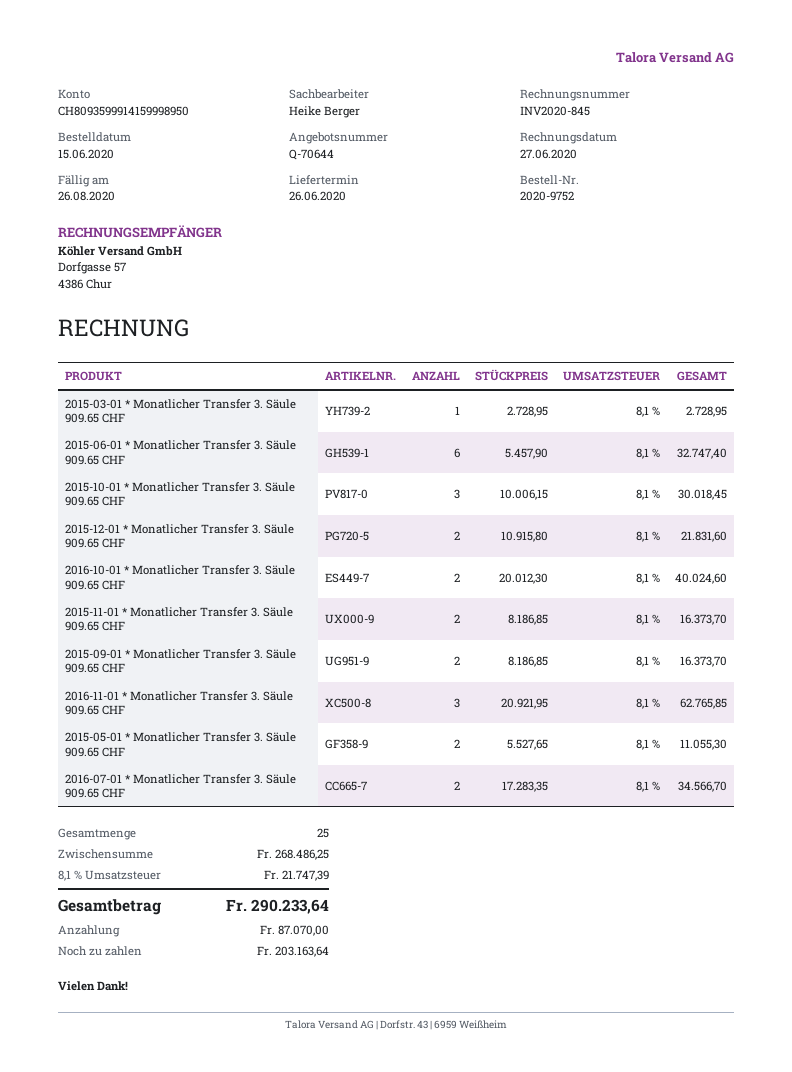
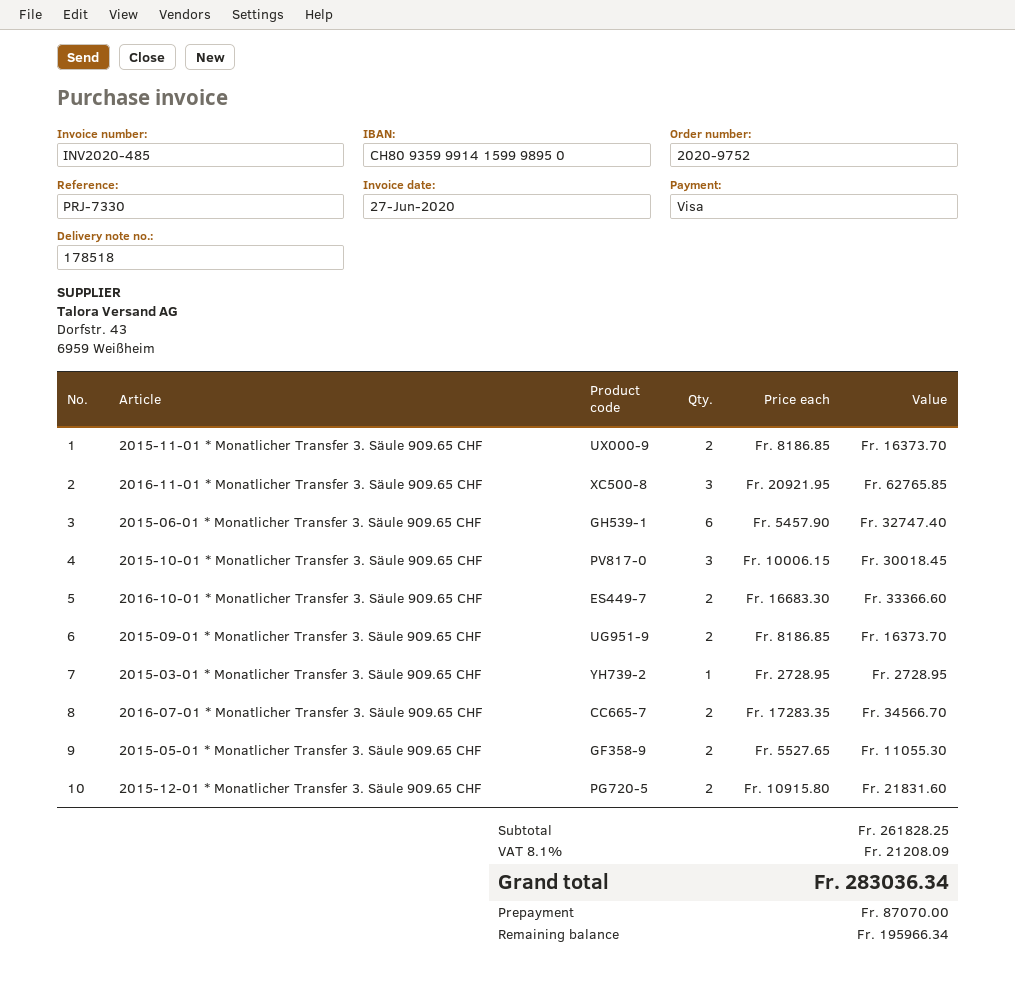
invoice number: INV2020-845 -> INV2020-485
2016-10-01 * Monatlicher Transfer 3. Säule 909.65 CHF: 2 x 20012.30 = 40024.60 -> 2 x 16683.30 = 33366.60
subtotal: 268486.25 -> 261828.25
tax: 8.1% = 21747.39 -> 8.1% = 21208.09
total: 290233.64 -> 283036.34
balance: 203163.64 -> 195966.34

